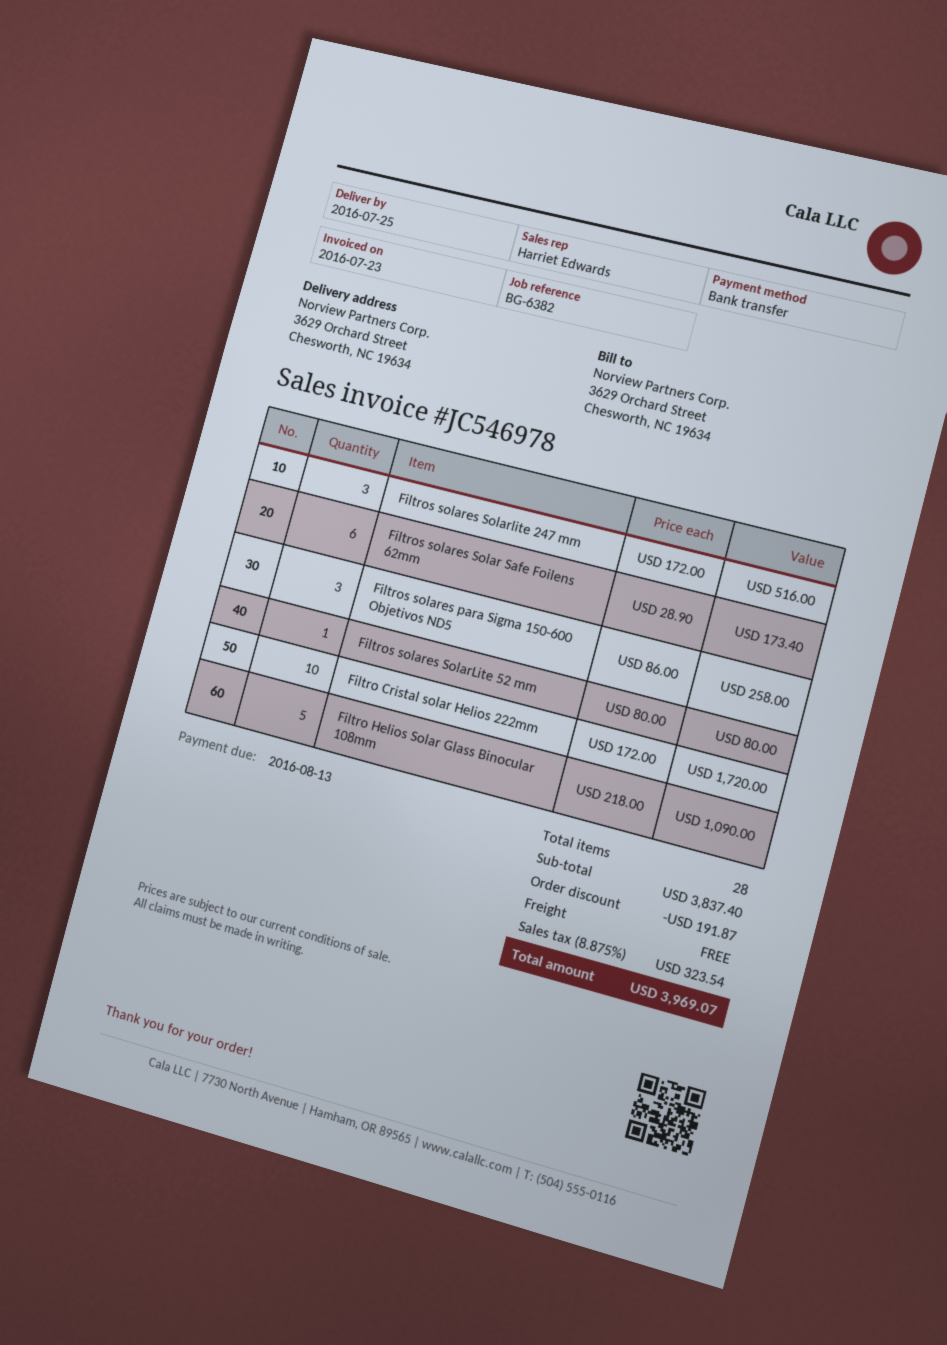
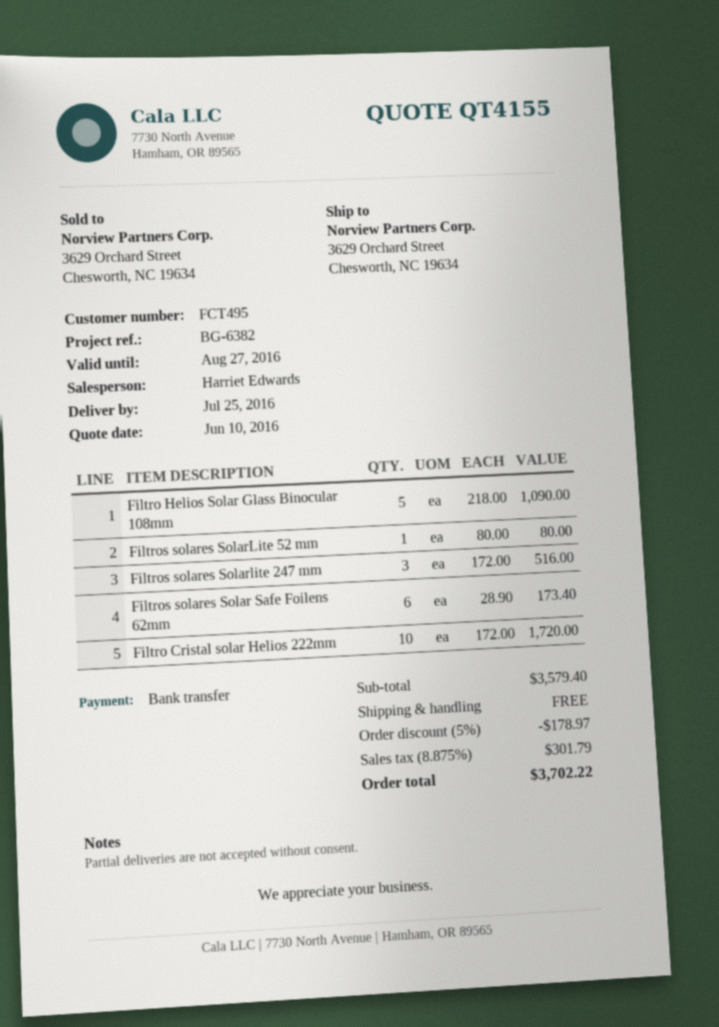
Filtros solares para Sigma 150-600 Objetivos ND5: 3 x 86.00 = 258.00 -> none
subtotal: 3837.40 -> 3579.40
discount: 191.87 -> 178.97
tax: 8.875% = 323.54 -> 8.875% = 301.79
total: 3969.07 -> 3702.22

